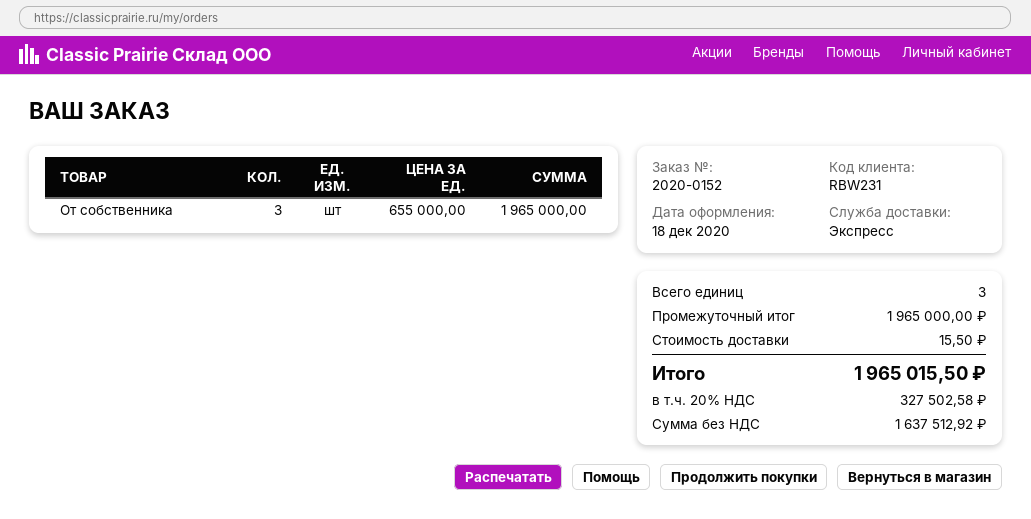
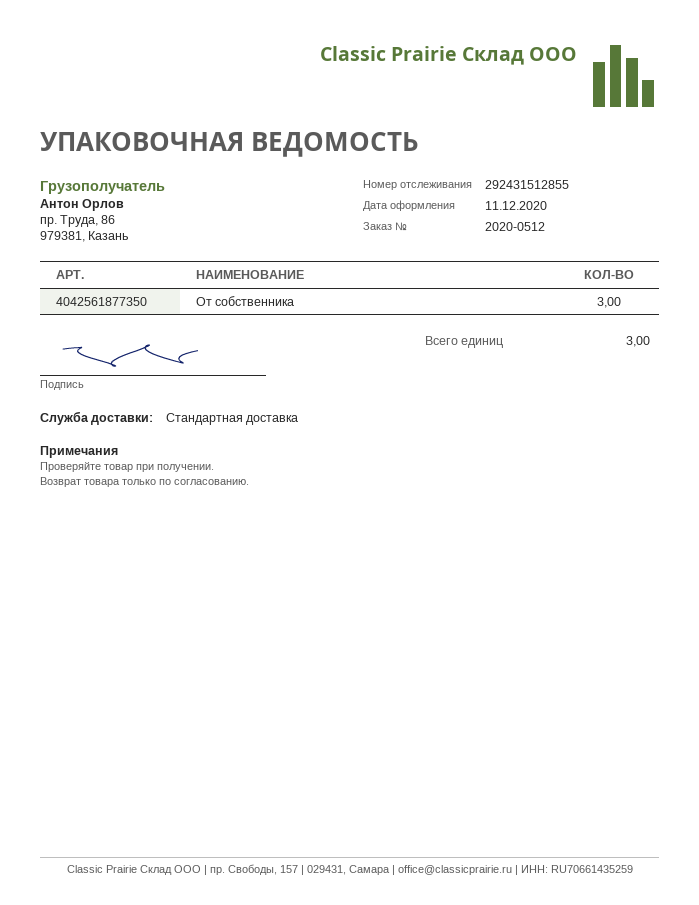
order number: 2020-0152 -> 2020-0512
order date: 2020-12-18 -> 2020-12-11
shipping method: express -> standard

